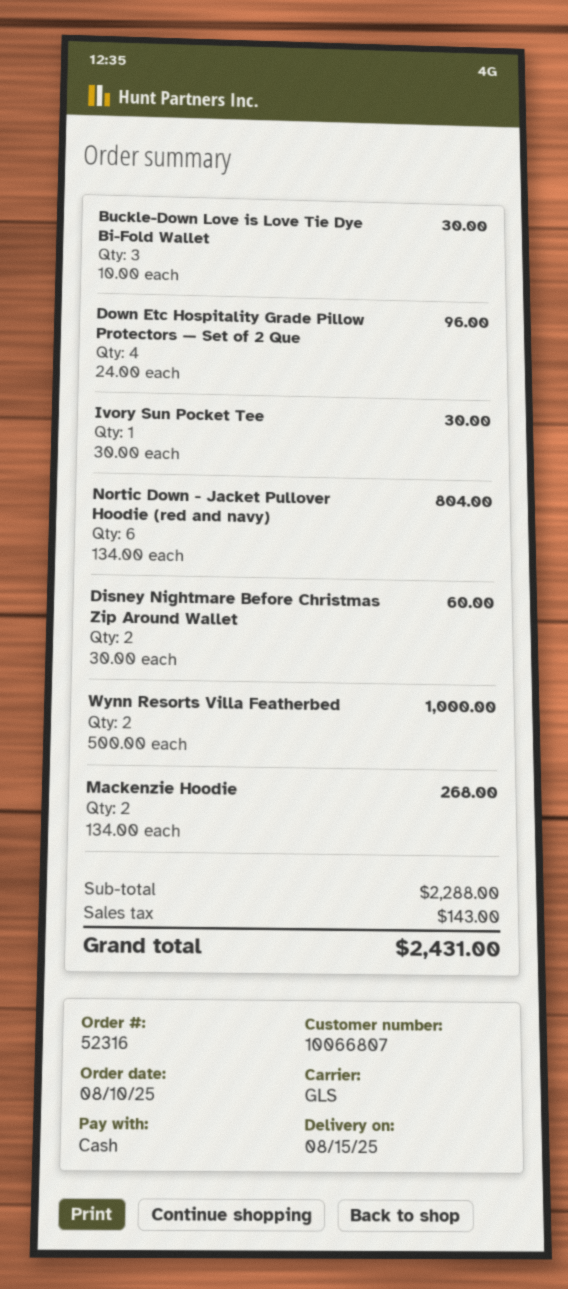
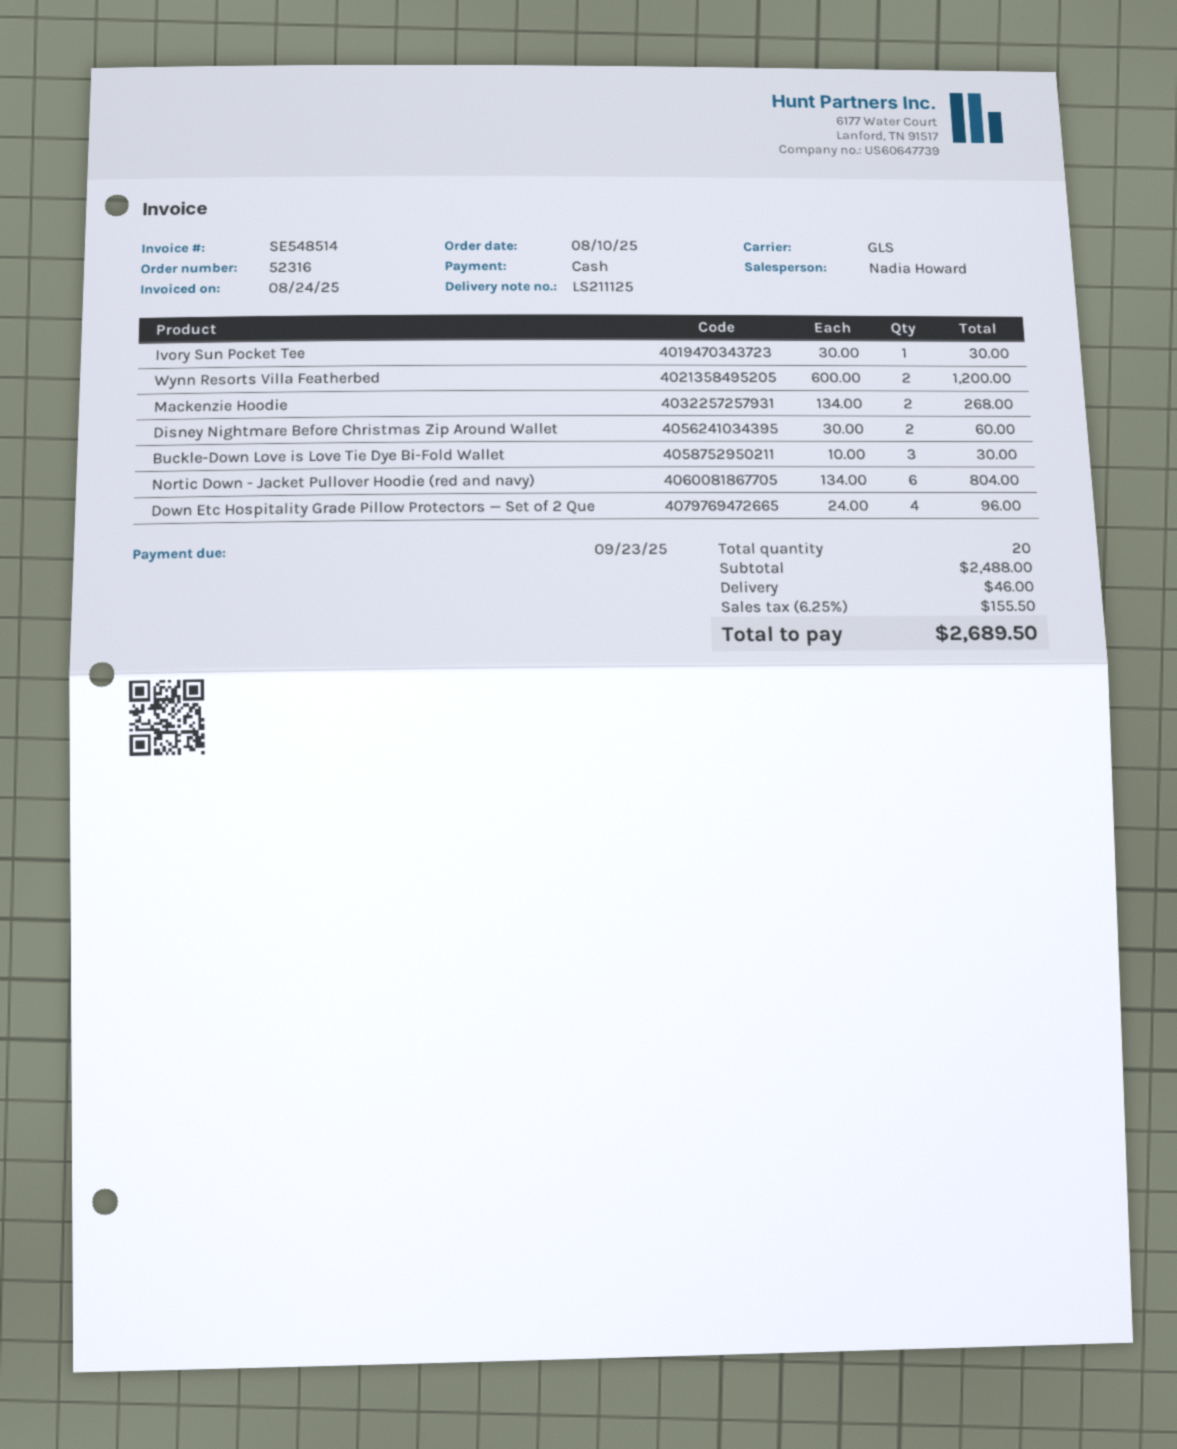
Wynn Resorts Villa Featherbed: 2 x 500.00 = 1000.00 -> 2 x 600.00 = 1200.00
subtotal: 2288.00 -> 2488.00
shipping: none -> 46.00
tax: 143.00 -> 155.50
total: 2431.00 -> 2689.50

